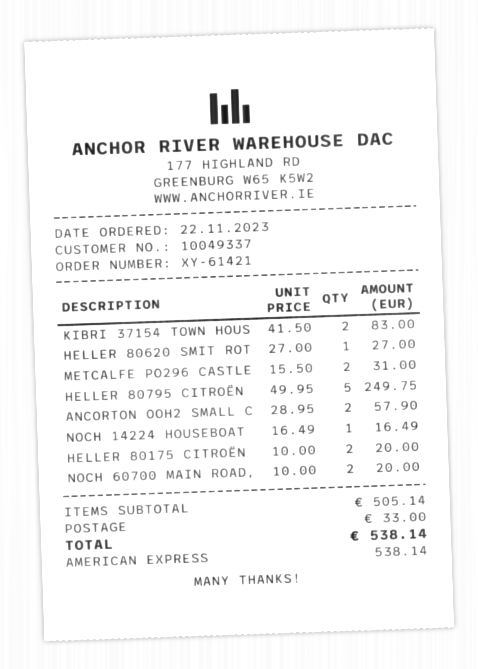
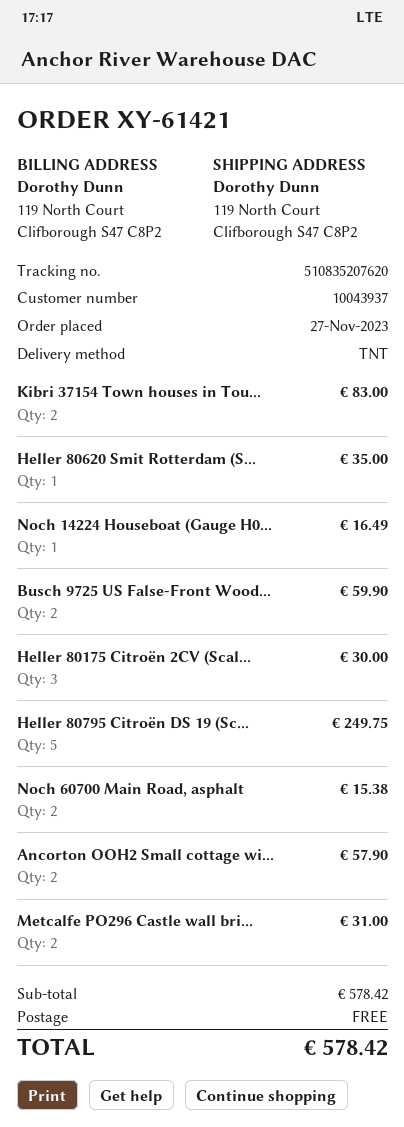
order date: 2023-11-22 -> 2023-11-27
customer number: 10049337 -> 10043937
HELLER 80620 SMIT ROT: 1 for 27.00 -> 1 for 35.00
HELLER 80175 CITROËN: 2 for 20.00 -> 3 for 30.00
NOCH 60700 MAIN ROAD,: 2 for 20.00 -> 2 for 15.38
Busch 9725 US False-Front Wood...: none -> 2 for 59.90
subtotal: 505.14 -> 578.42
shipping: 33.00 -> 0.00
total: 538.14 -> 578.42

